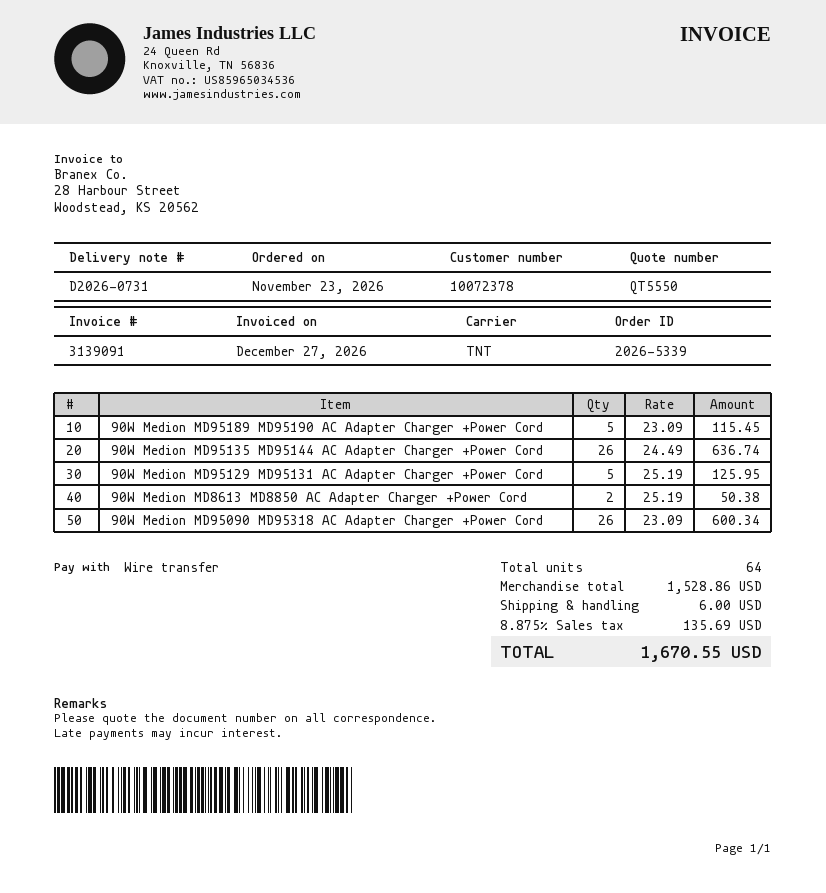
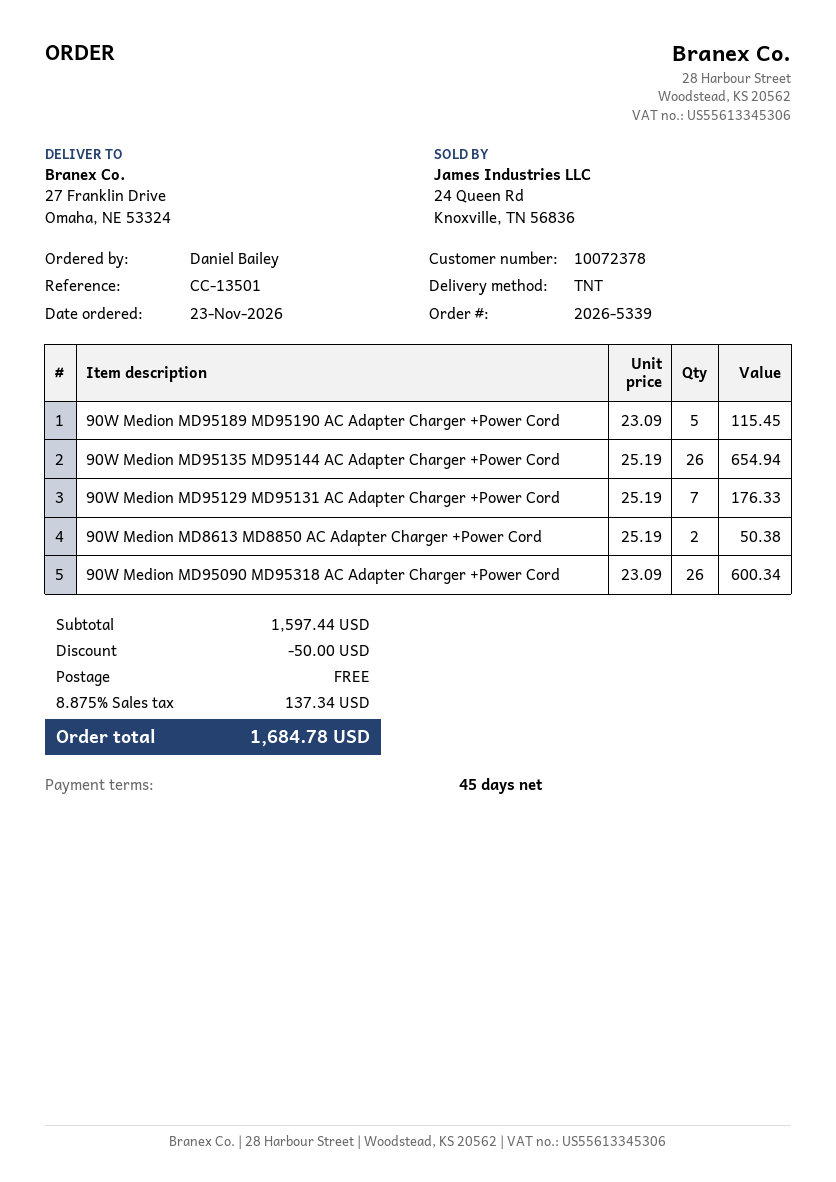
90W Medion MD95135 MD95144 AC Adapter Charger +Power Cord: 26 x 24.49 = 636.74 -> 26 x 25.19 = 654.94
90W Medion MD95129 MD95131 AC Adapter Charger +Power Cord: 5 x 25.19 = 125.95 -> 7 x 25.19 = 176.33
subtotal: 1528.86 -> 1597.44
discount: none -> 50.00
shipping: 6.00 -> 0.00
tax: 8.875% = 135.69 -> 8.875% = 137.34
total: 1670.55 -> 1684.78

